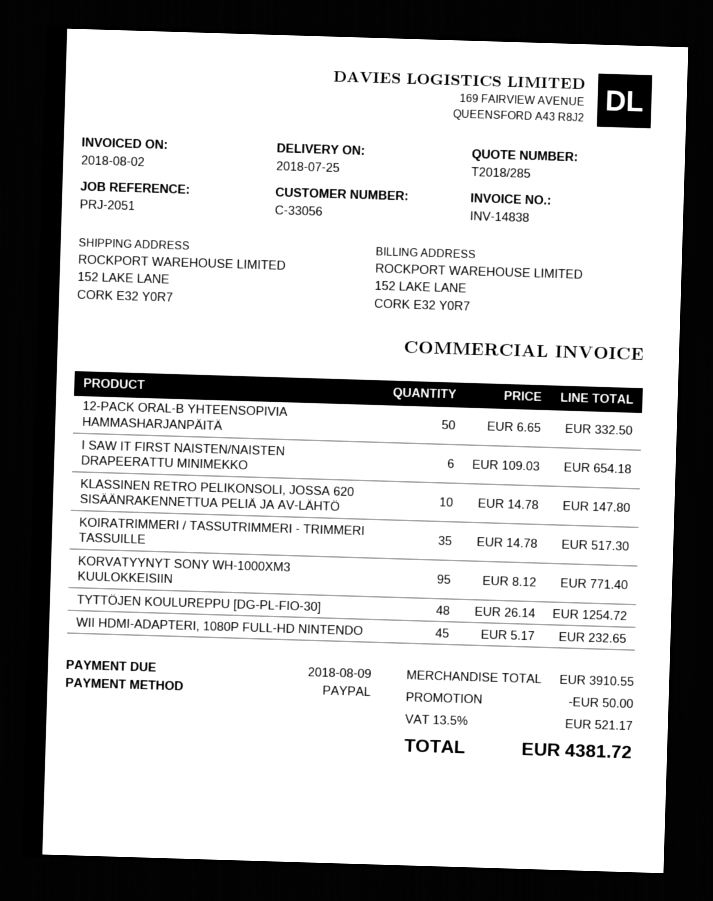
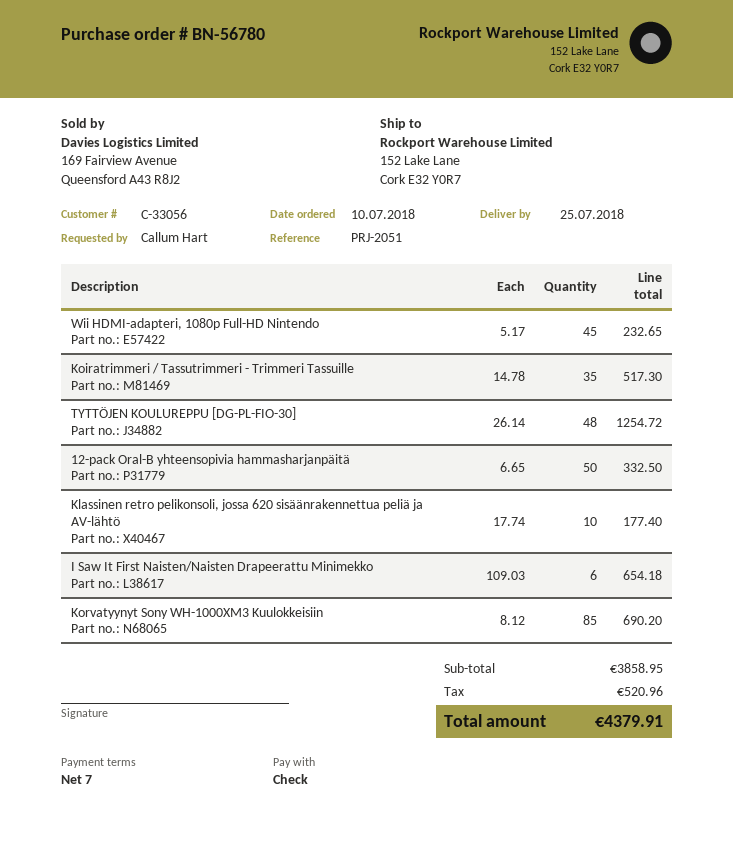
payment method: PayPal -> cheque
KLASSINEN RETRO PELIKONSOLI, JOSSA 620 SISÄÄNRAKENNETTUA PELIÄ JA AV-LÄHTÖ: 10 x 14.78 = 147.80 -> 10 x 17.74 = 177.40
KORVATYYNYT SONY WH-1000XM3 KUULOKKEISIIN: 95 x 8.12 = 771.40 -> 85 x 8.12 = 690.20
subtotal: 3910.55 -> 3858.95
discount: 50.00 -> none
tax: 521.17 -> 520.96
total: 4381.72 -> 4379.91

